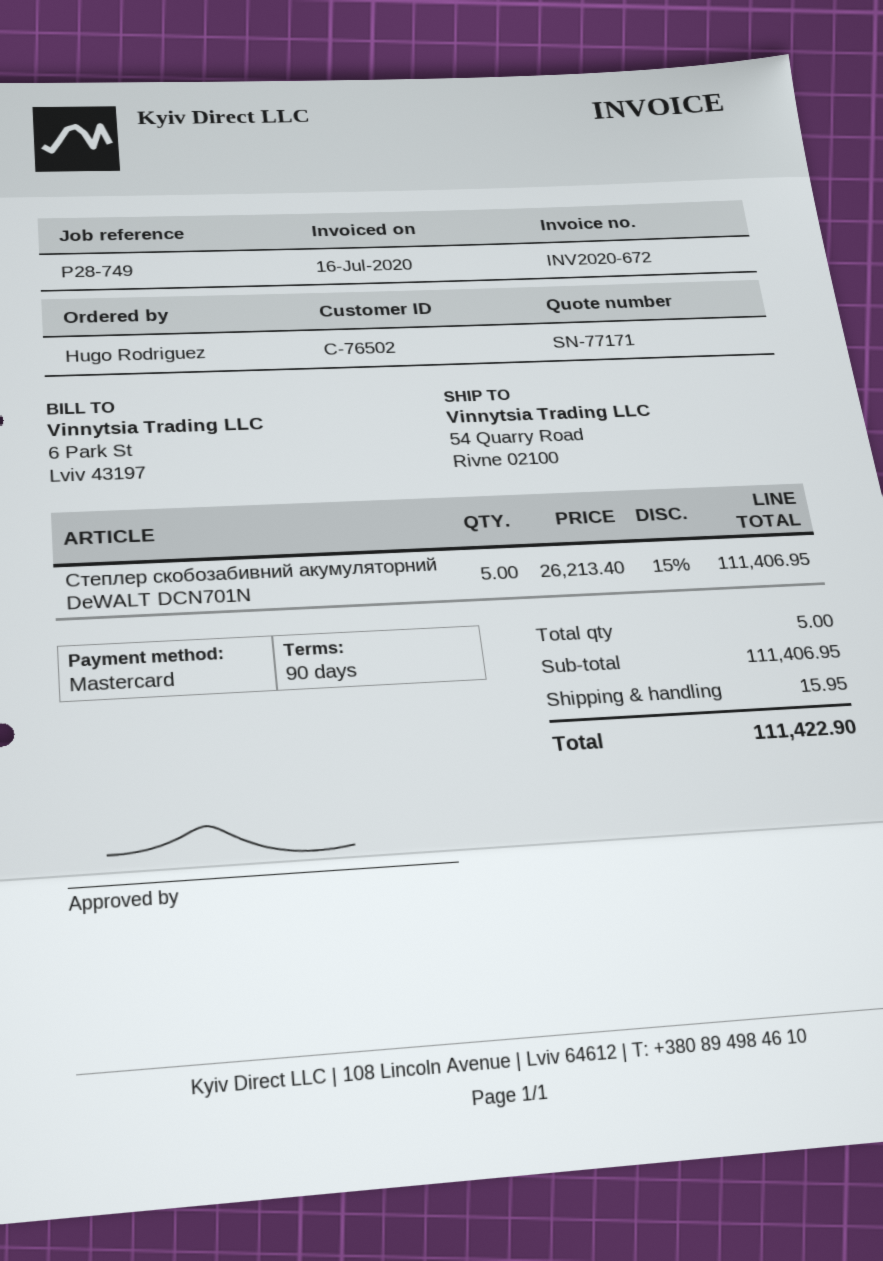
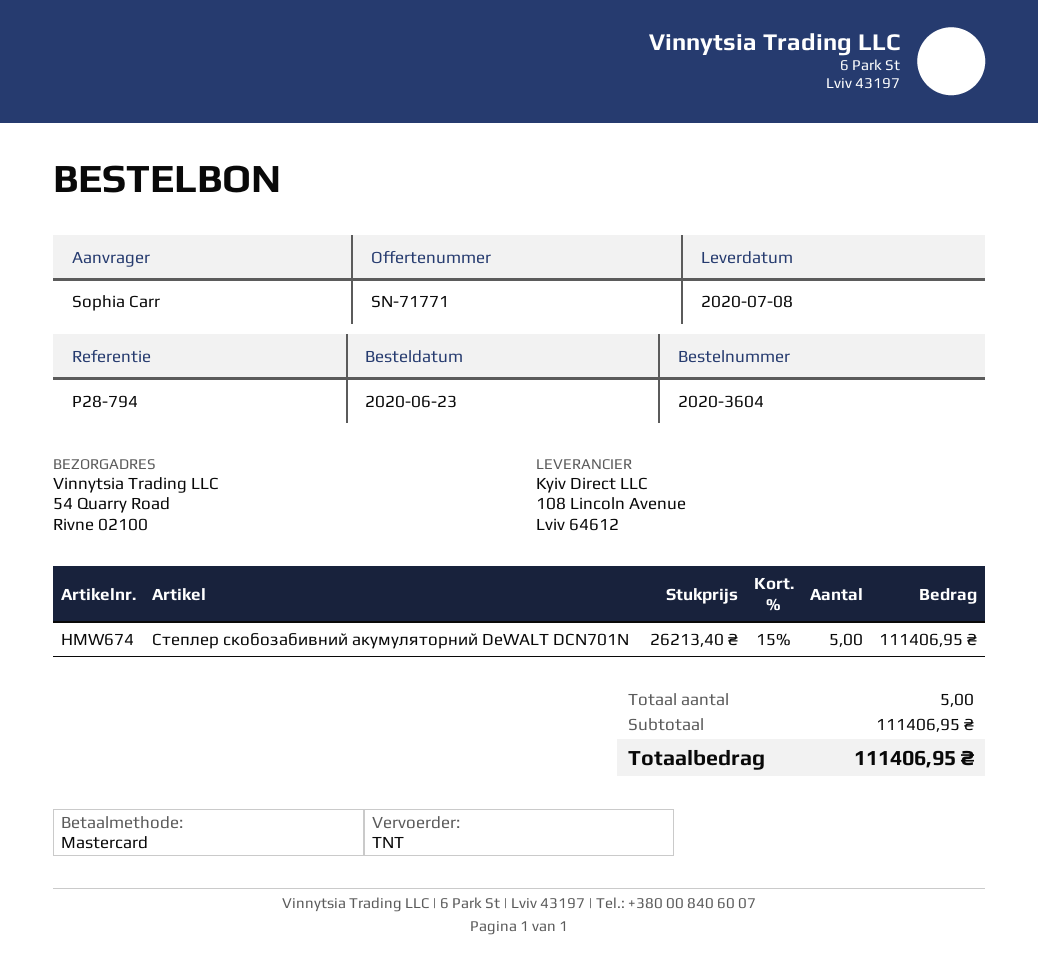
quote number: SN-77171 -> SN-71771
reference: P28-749 -> P28-794
ordered by: Hugo Rodriguez -> Sophia Carr
shipping: 15.95 -> none
total: 111422.90 -> 111406.95

